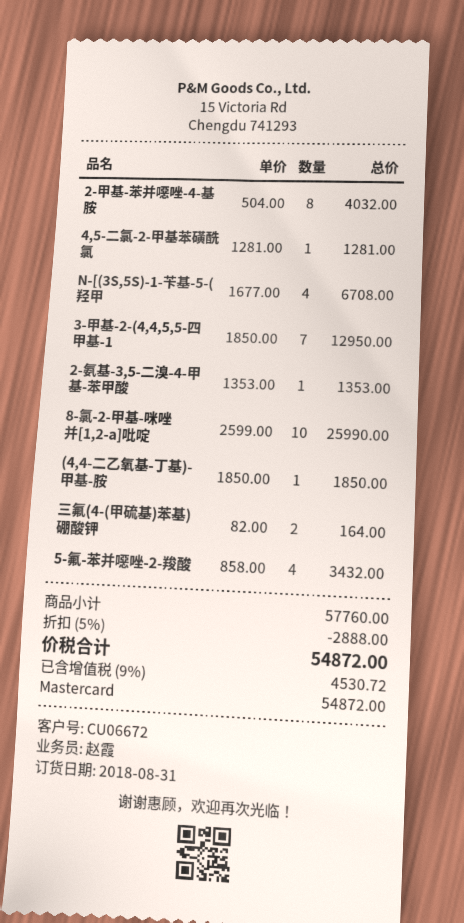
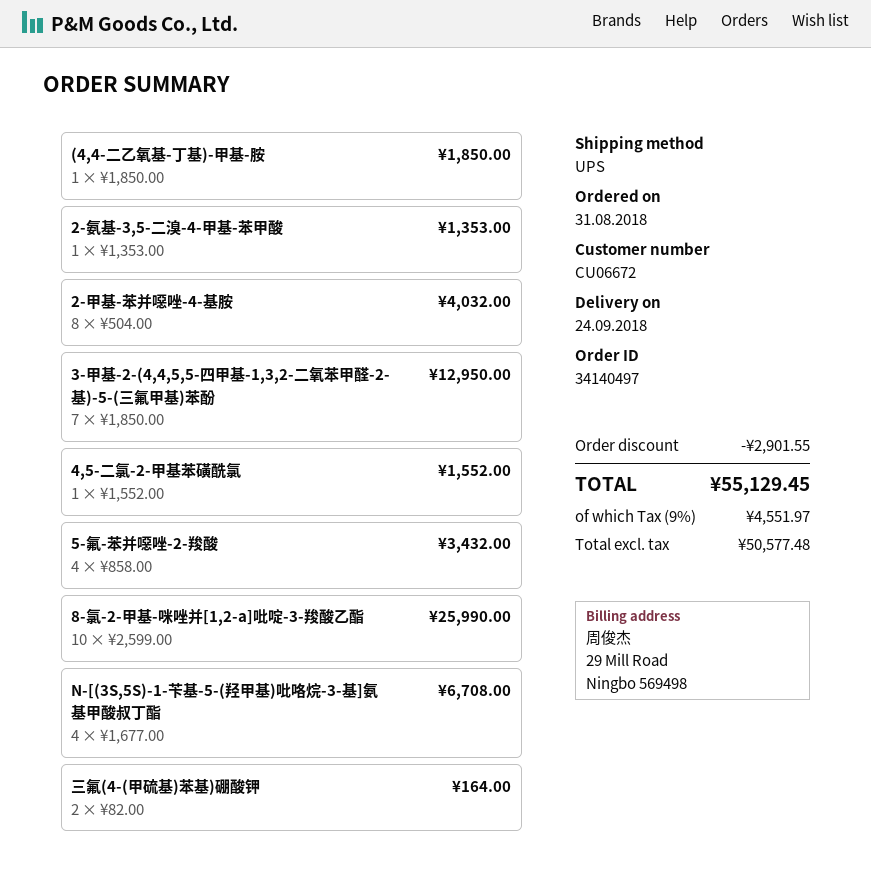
4,5-二氯-2-甲基苯磺酰氯: 1 x 1281.00 = 1281.00 -> 1 x 1552.00 = 1552.00
discount: 2888.00 -> 2901.55
tax: 9% = 4530.72 -> 9% = 4551.97
total: 54872.00 -> 55129.45

